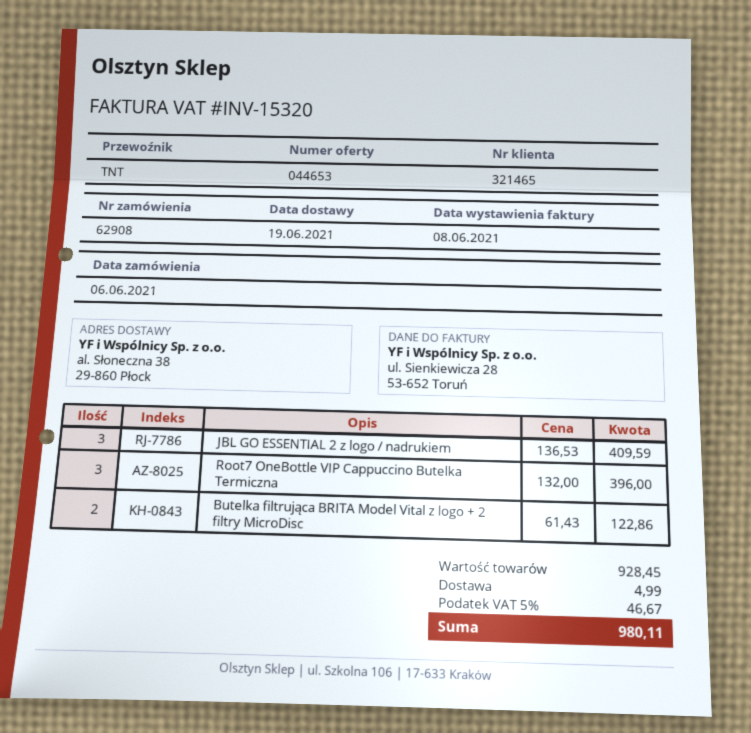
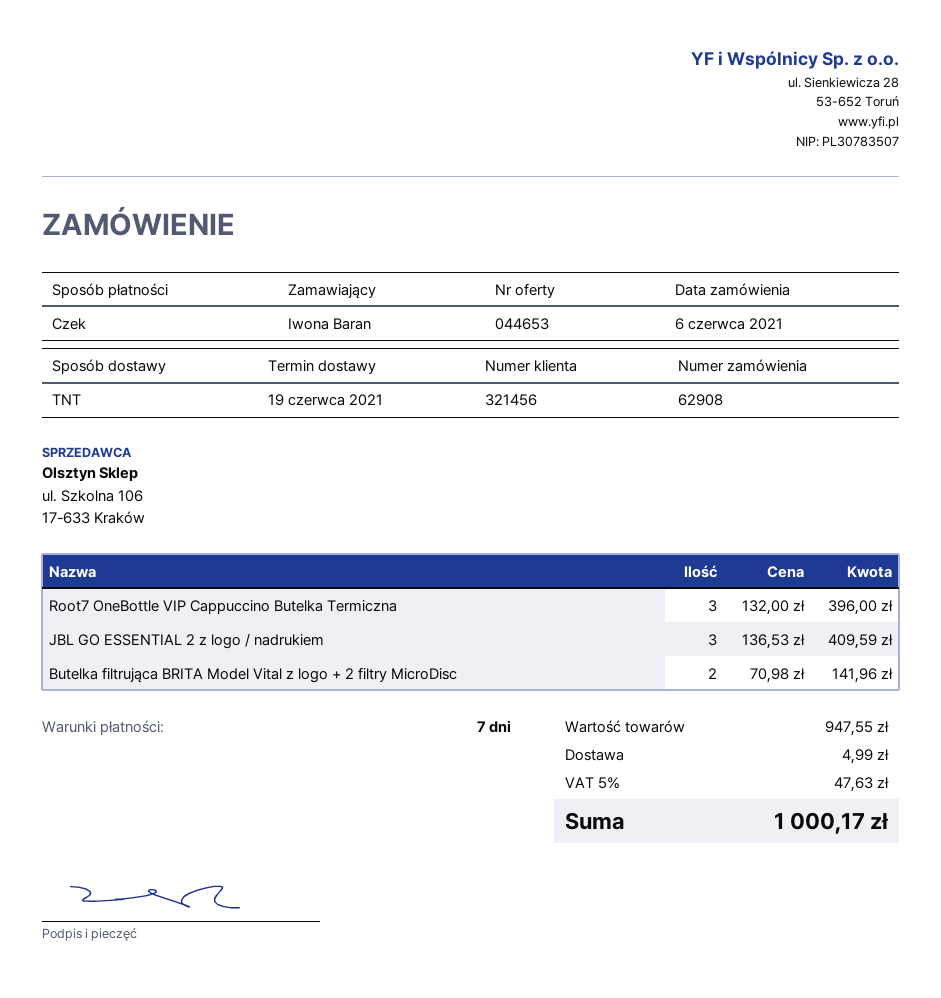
customer number: 321465 -> 321456
Butelka filtrująca BRITA Model Vital z logo + 2 filtry MicroDisc: 2 x 61.43 = 122.86 -> 2 x 70.98 = 141.96
subtotal: 928.45 -> 947.55
tax: 5% = 46.67 -> 5% = 47.63
total: 980.11 -> 1000.17

